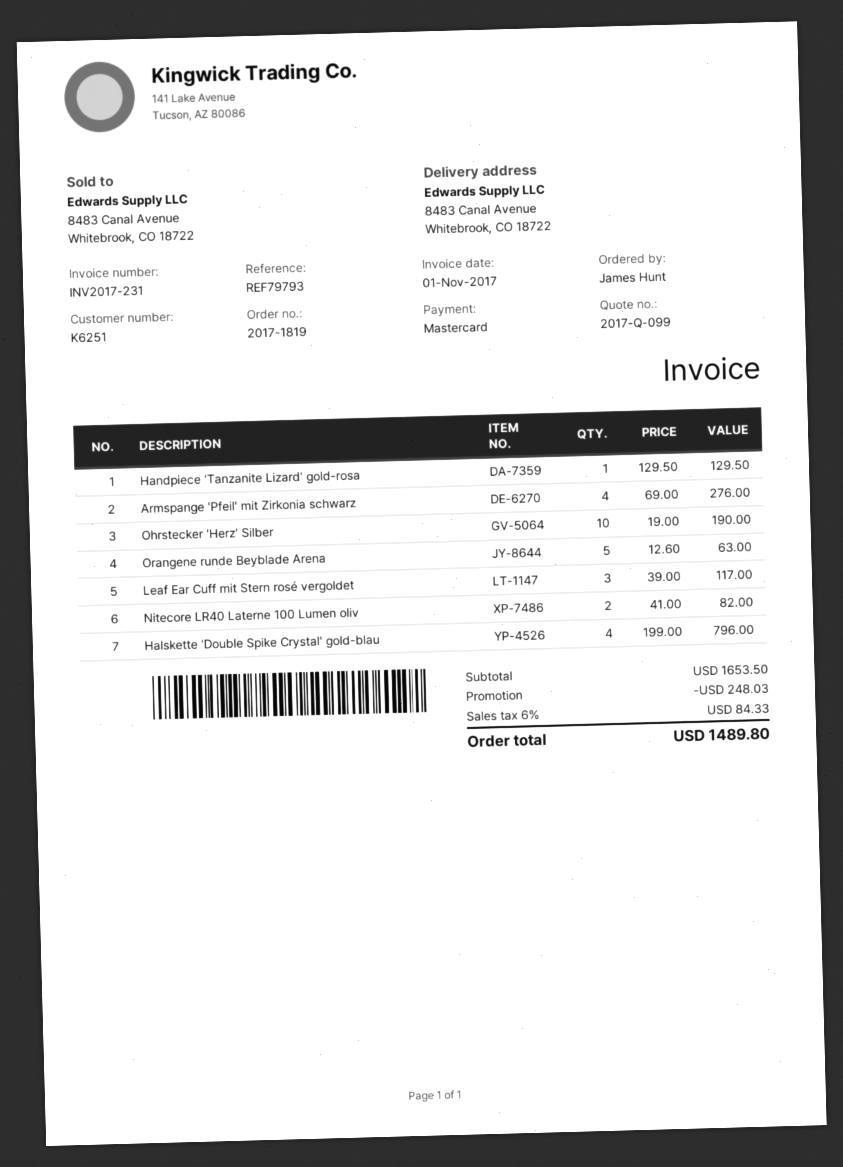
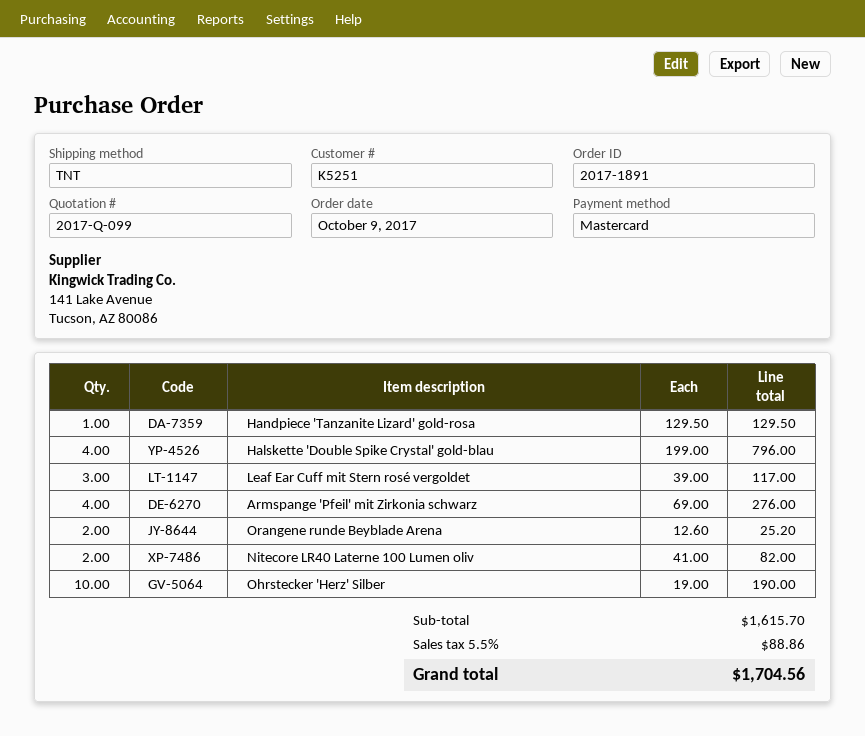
order number: 2017-1819 -> 2017-1891
customer number: K6251 -> K5251
Orangene runde Beyblade Arena: 5 x 12.60 = 63.00 -> 2 x 12.60 = 25.20
subtotal: 1653.50 -> 1615.70
discount: 248.03 -> none
tax: 6% = 84.33 -> 5.5% = 88.86
total: 1489.80 -> 1704.56

